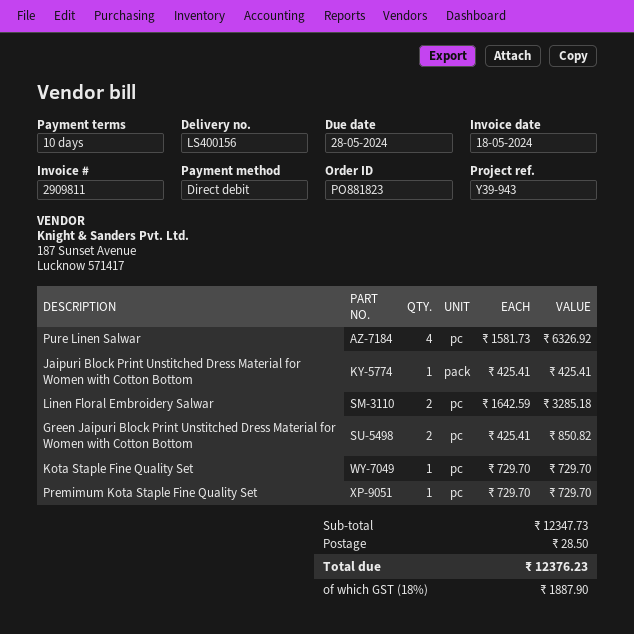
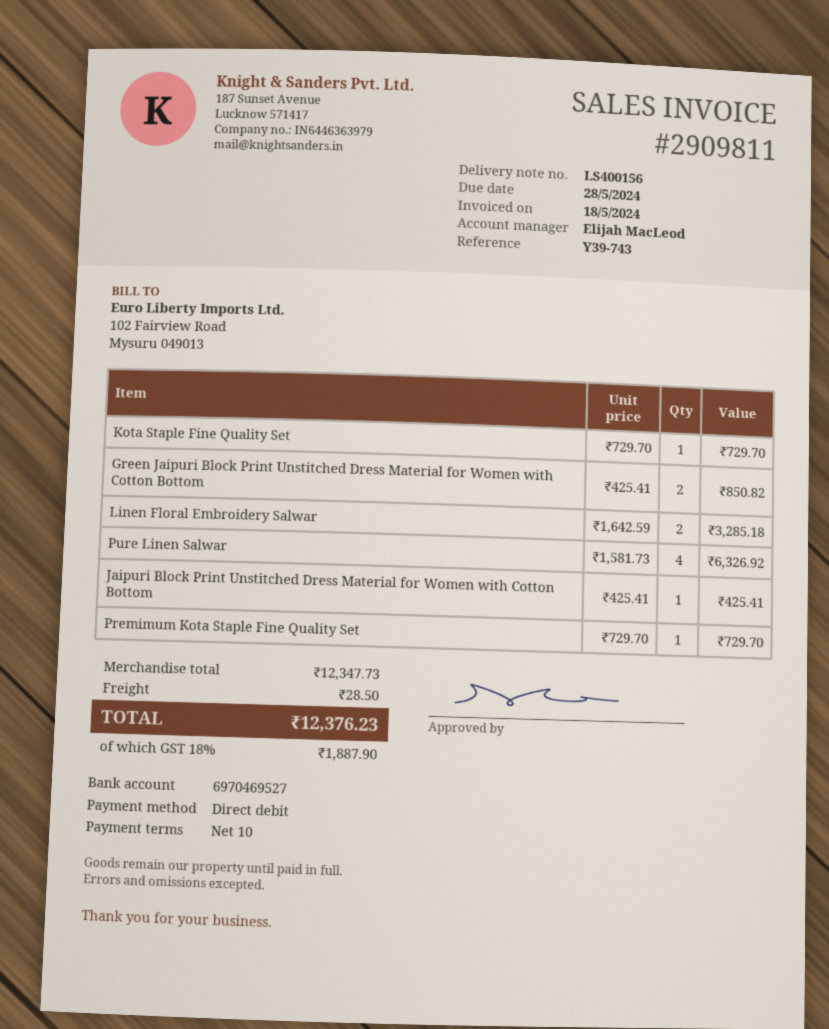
reference: Y39-943 -> Y39-743

